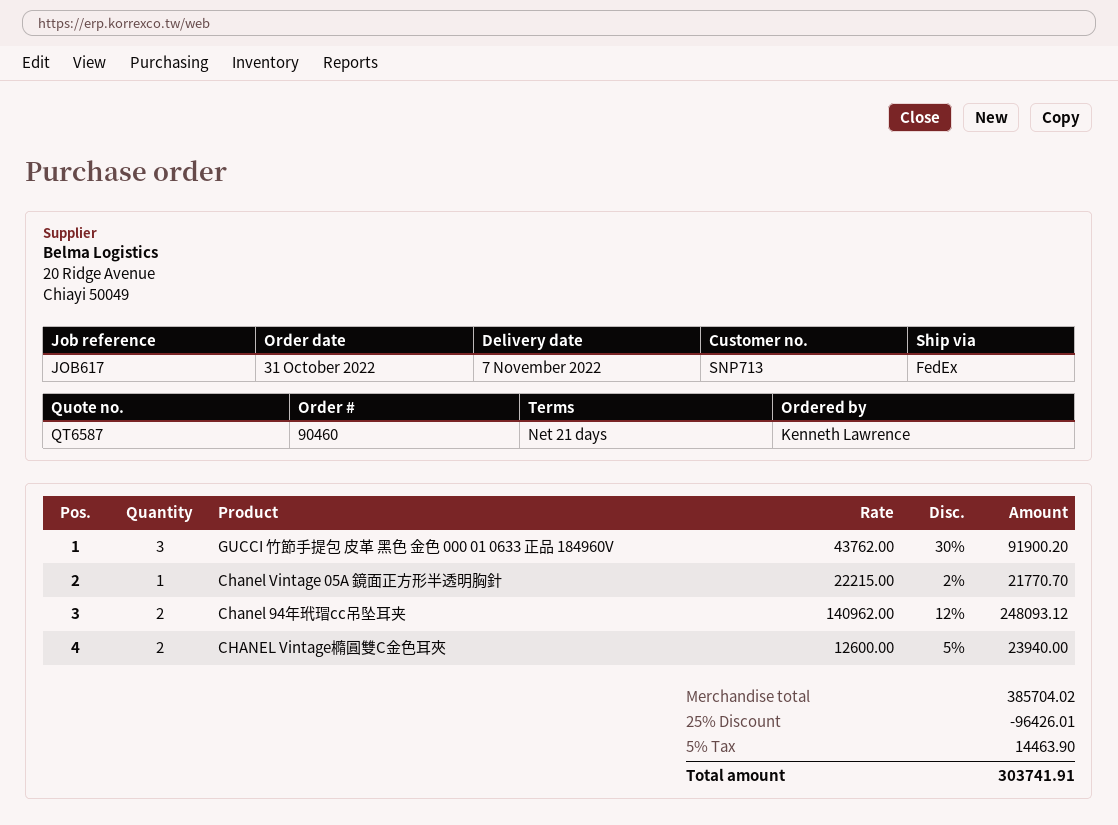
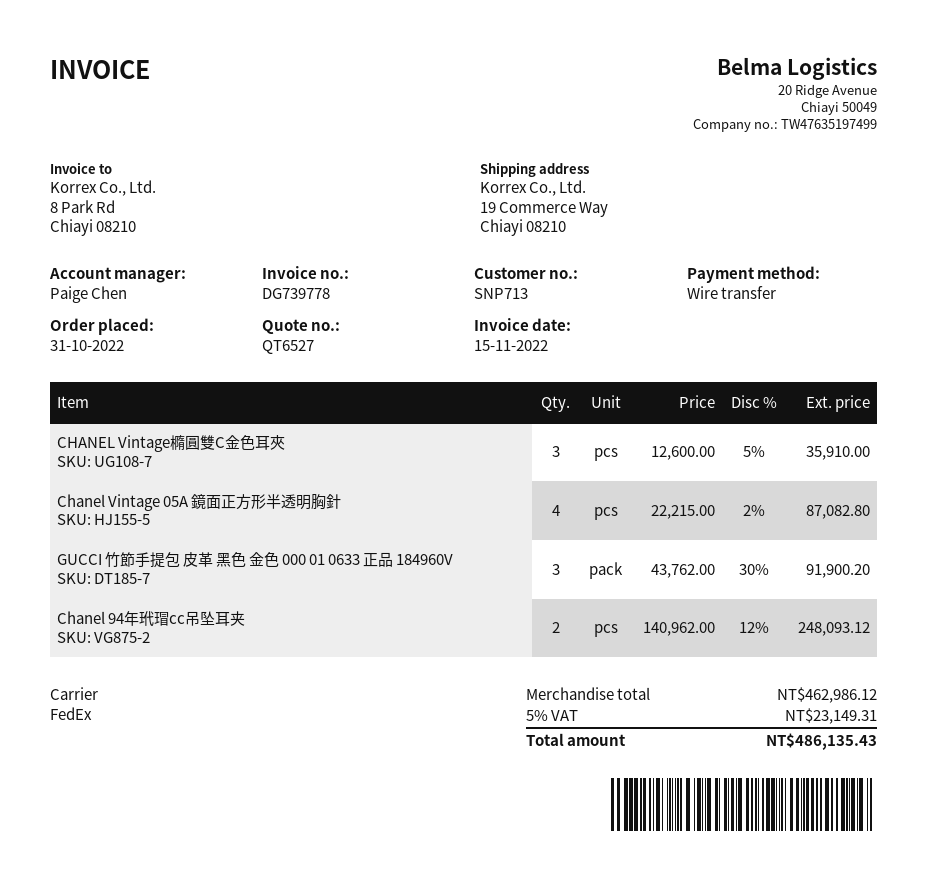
quote number: QT6587 -> QT6527
Chanel Vintage 05A 鏡面正方形半透明胸針: 1 x 22215.00 - 2% = 21770.70 -> 4 x 22215.00 - 2% = 87082.80
CHANEL Vintage橢圓雙C金色耳夾: 2 x 12600.00 - 5% = 23940.00 -> 3 x 12600.00 - 5% = 35910.00
subtotal: 385704.02 -> 462986.12
discount: 25% = 96426.01 -> none
tax: 5% = 14463.90 -> 5% = 23149.31
total: 303741.91 -> 486135.43

